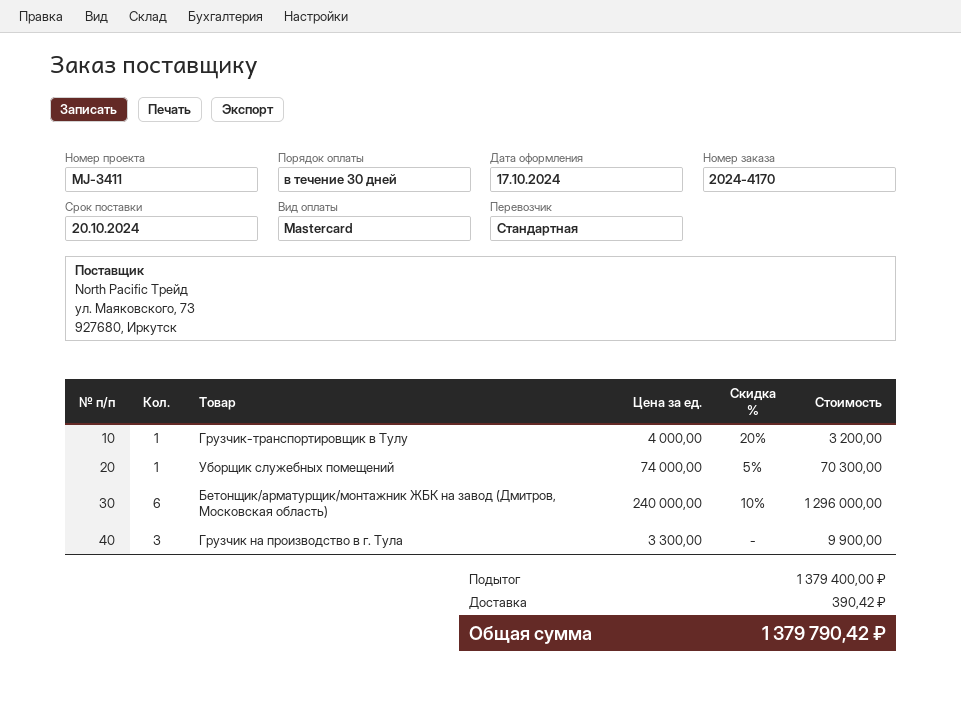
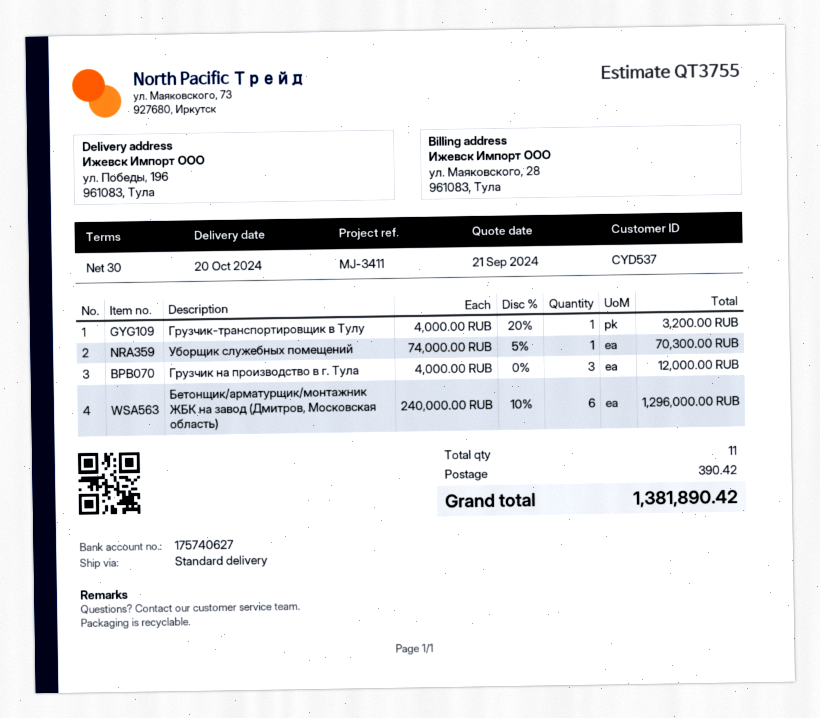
Грузчик на производство в г. Тула: 3 x 3300.00 = 9900.00 -> 3 x 4000.00 = 12000.00
total: 1379790.42 -> 1381890.42

